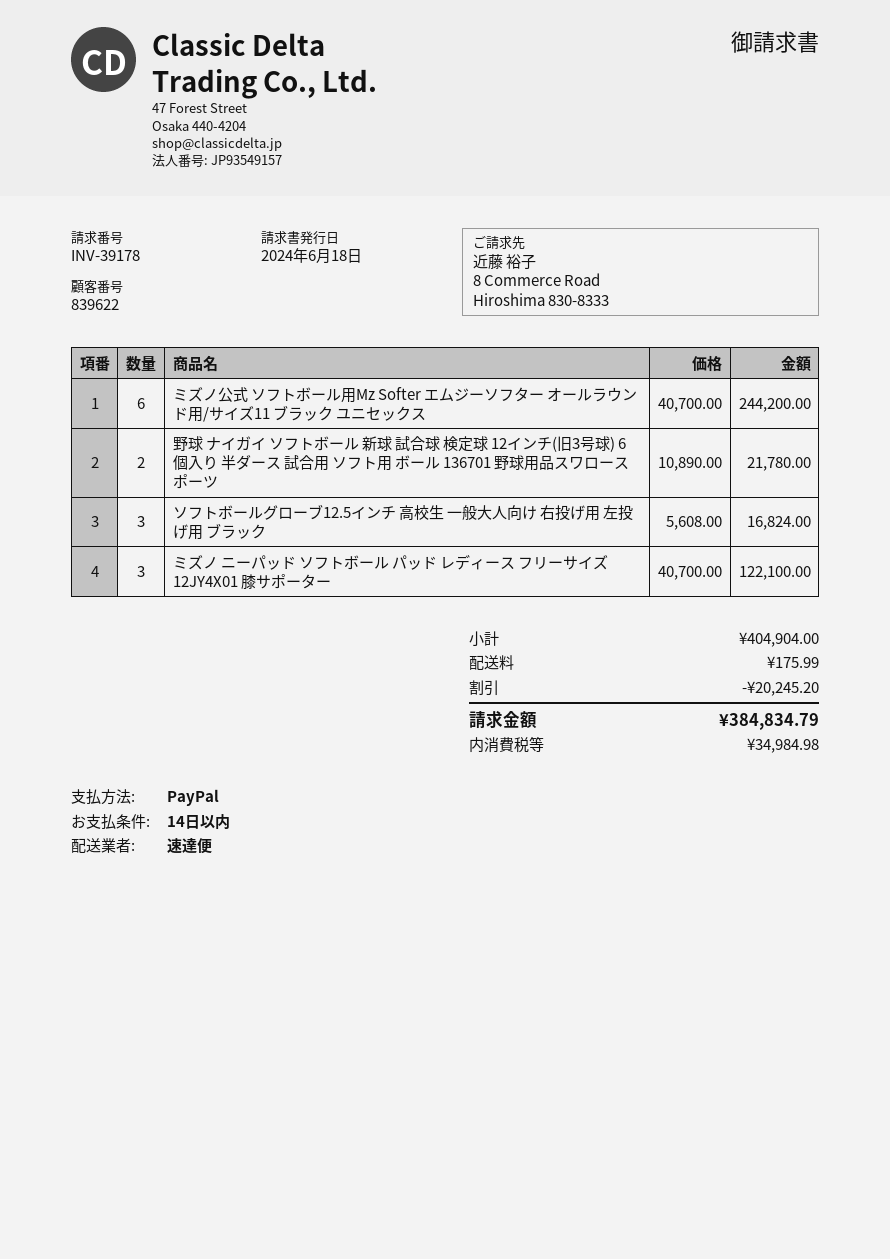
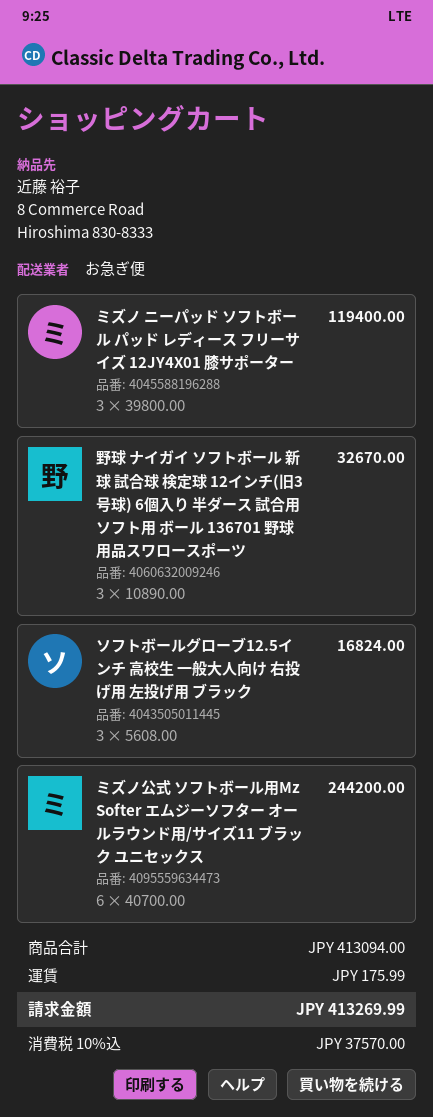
野球 ナイガイ ソフトボール 新球 試合球 検定球 12インチ(旧3号球) 6個入り 半ダース 試合用 ソフト用 ボール 136701 野球用品スワロースポーツ: 2 x 10890.00 = 21780.00 -> 3 x 10890.00 = 32670.00
ミズノ ニーパッド ソフトボール パッド レディース フリーサイズ 12JY4X01 膝サポーター: 3 x 40700.00 = 122100.00 -> 3 x 39800.00 = 119400.00
subtotal: 404904.00 -> 413094.00
discount: 20245.20 -> none
tax: 34984.98 -> 37570.00
total: 384834.79 -> 413269.99

